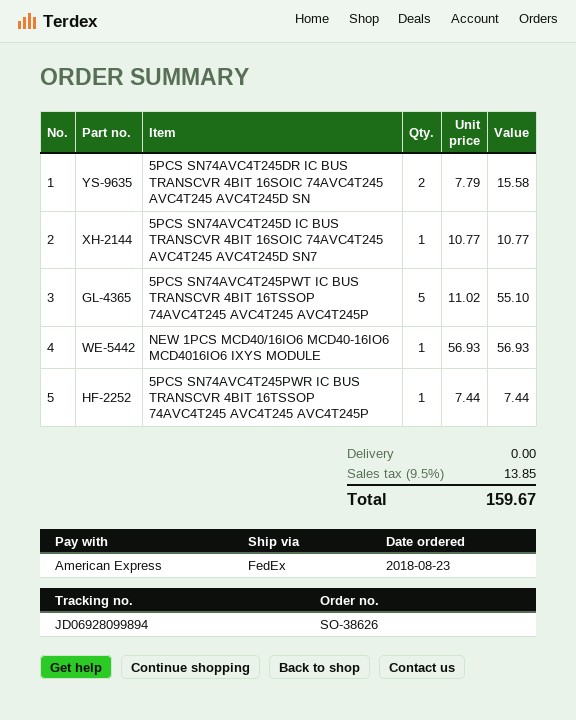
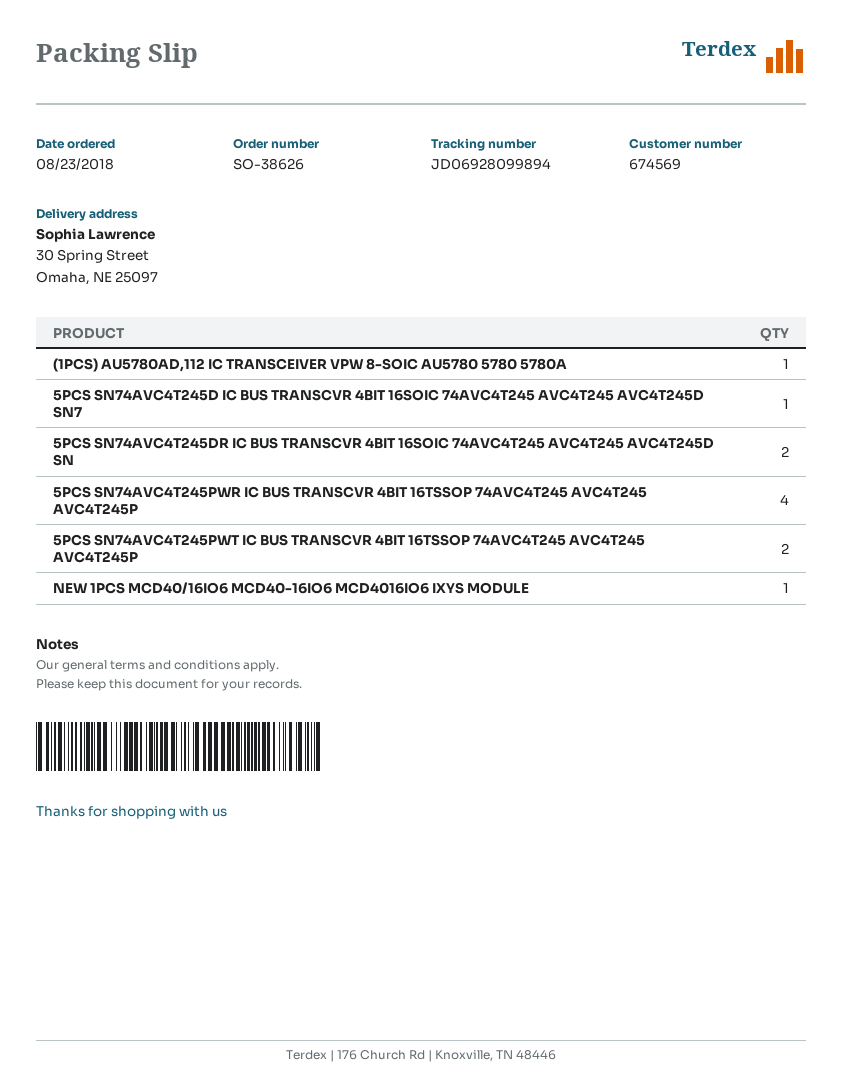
5PCS SN74AVC4T245PWT IC BUS TRANSCVR 4BIT 16TSSOP 74AVC4T245 AVC4T245 AVC4T245P: 5 -> 2
5PCS SN74AVC4T245PWR IC BUS TRANSCVR 4BIT 16TSSOP 74AVC4T245 AVC4T245 AVC4T245P: 1 -> 4
(1PCS) AU5780AD,112 IC TRANSCEIVER VPW 8-SOIC AU5780 5780 5780A: none -> 1

